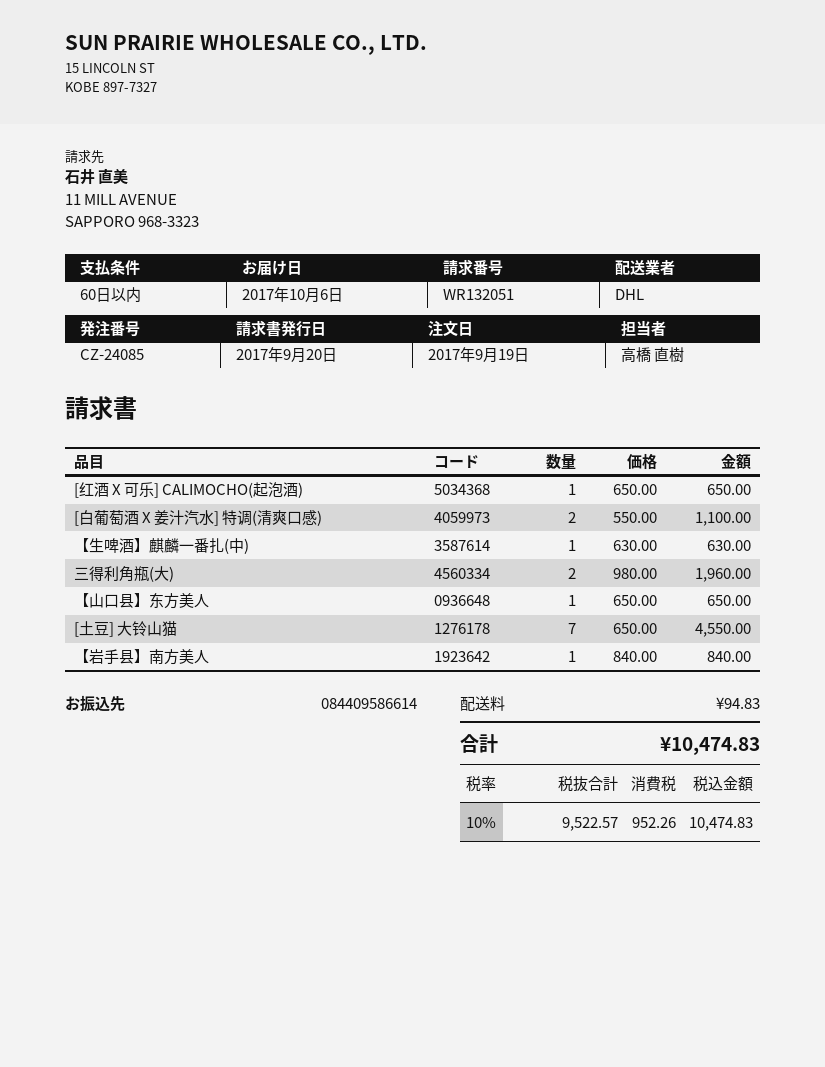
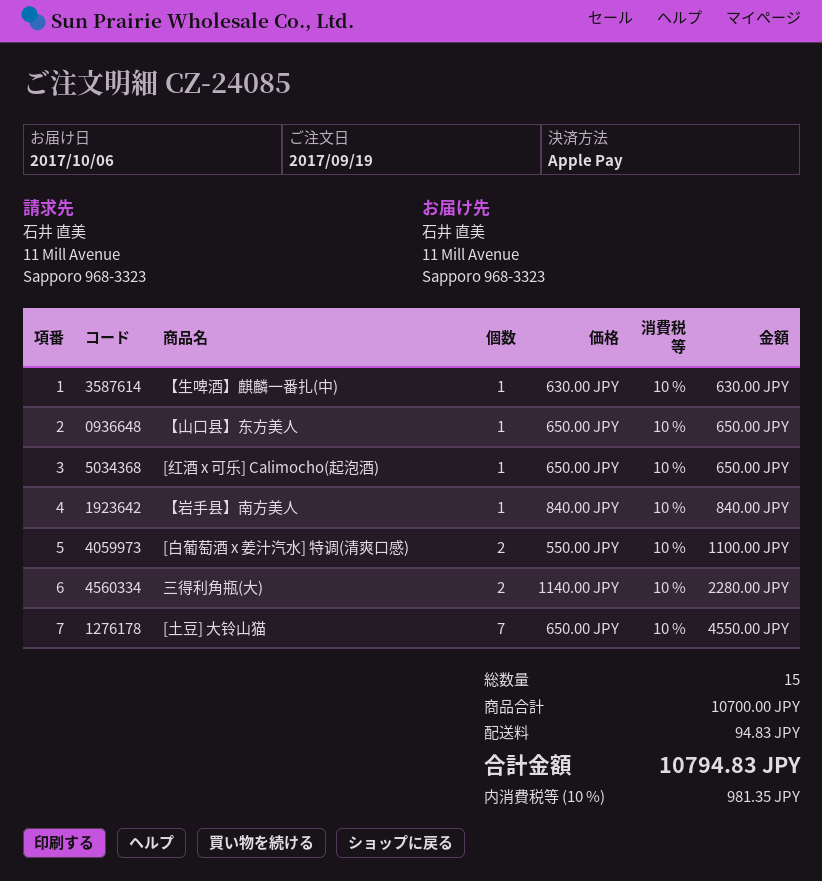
三得利角瓶(大): 2 x 980.00 = 1960.00 -> 2 x 1140.00 = 2280.00
tax: 10% = 952.26 -> 10% = 981.35
total: 10474.83 -> 10794.83

